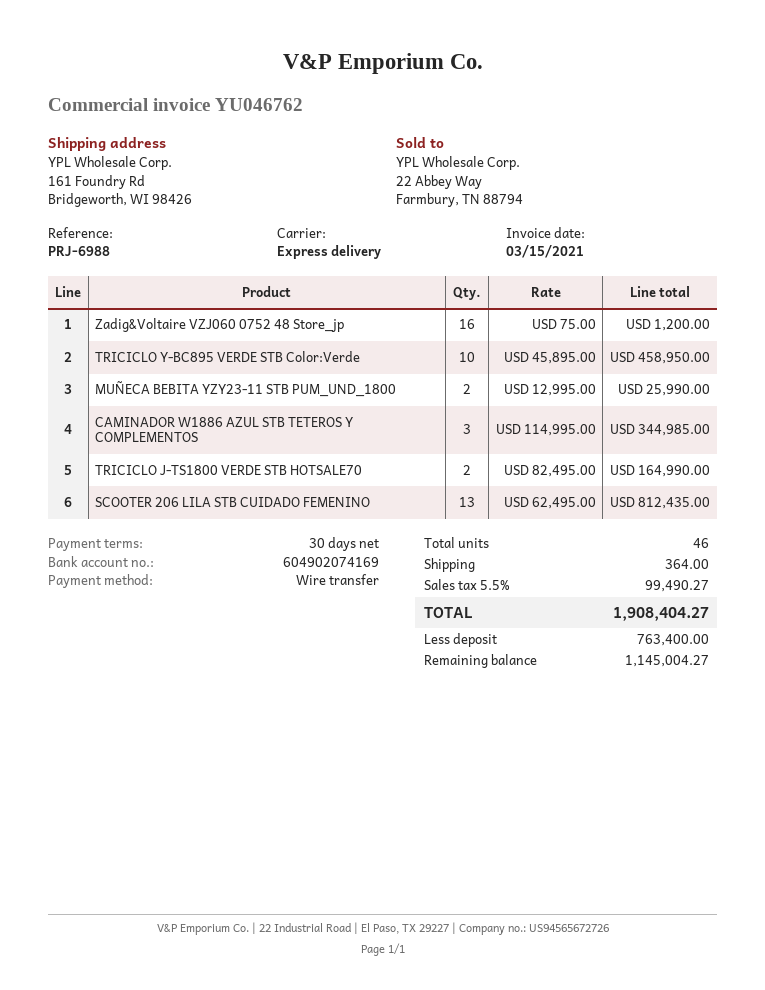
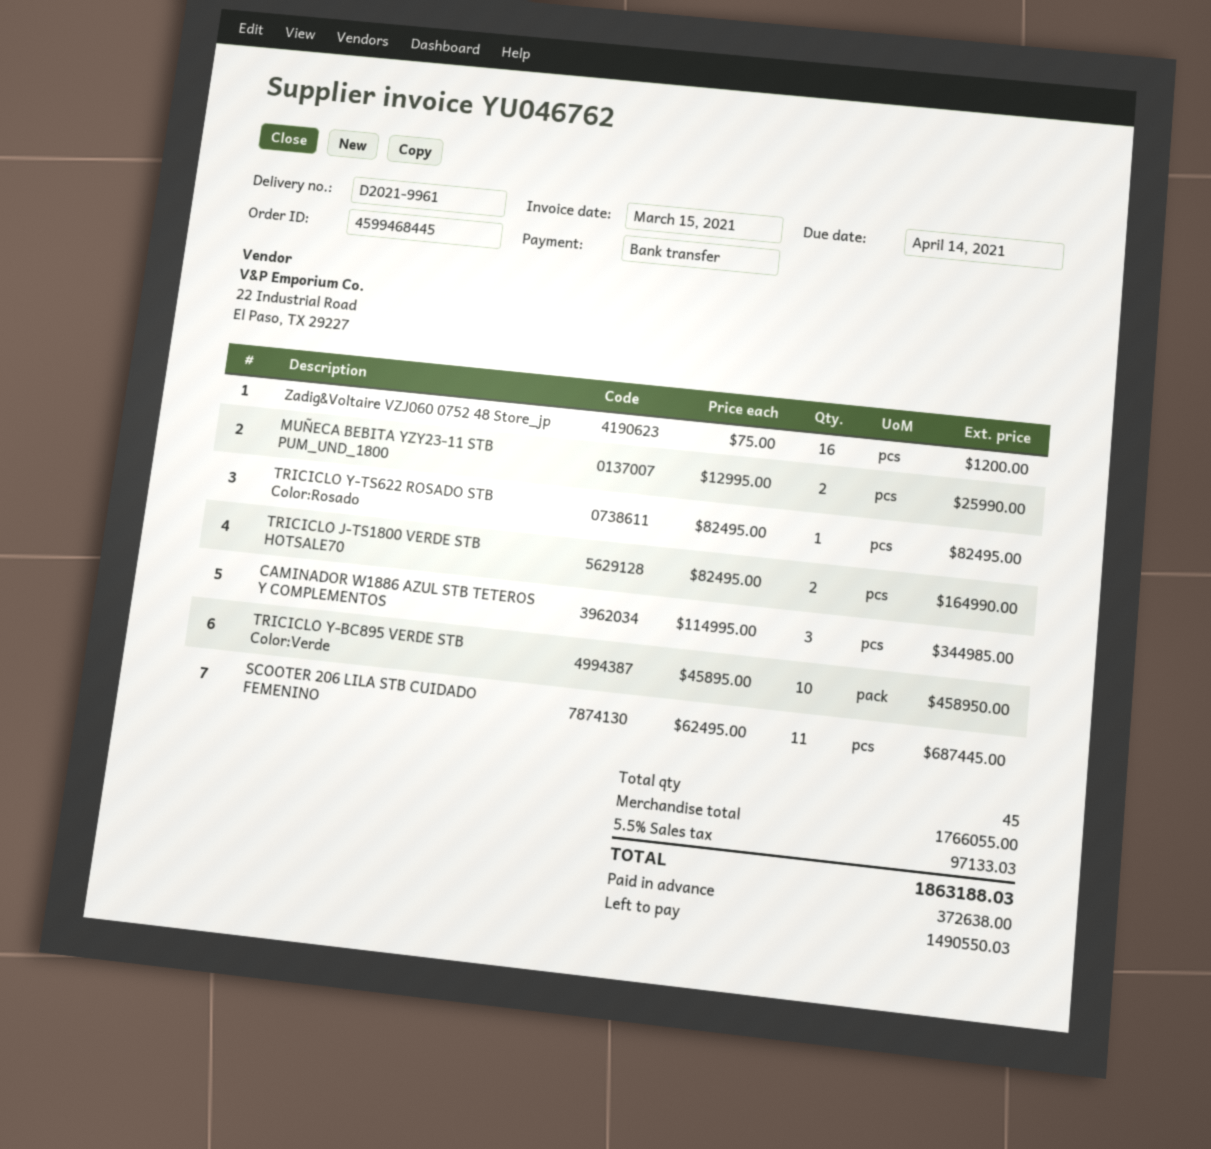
SCOOTER 206 LILA STB CUIDADO FEMENINO: 13 x 62495.00 = 812435.00 -> 11 x 62495.00 = 687445.00
TRICICLO Y-TS622 ROSADO STB Color:Rosado: none -> 1 x 82495.00 = 82495.00
total quantity: 46 -> 45
shipping: 364.00 -> none
tax: 5.5% = 99490.27 -> 5.5% = 97133.03
total: 1908404.27 -> 1863188.03
deposit: 763400.00 -> 372638.00
balance: 1145004.27 -> 1490550.03

